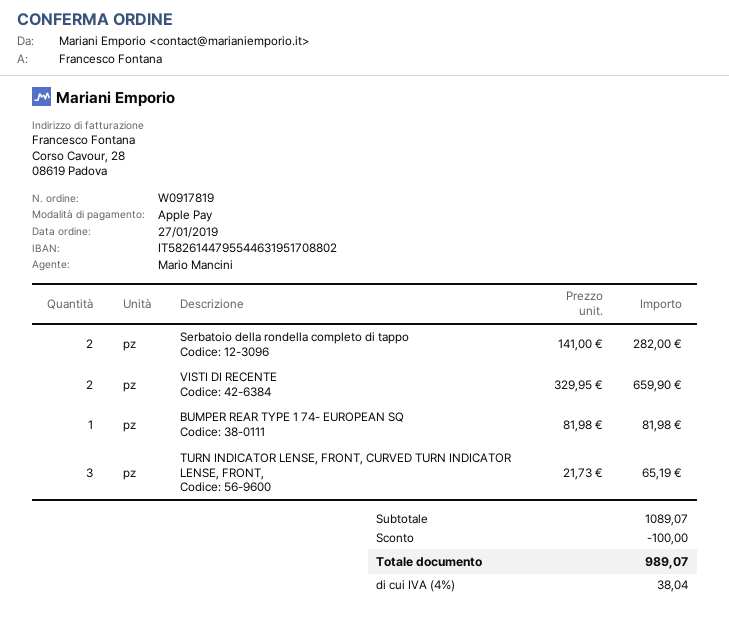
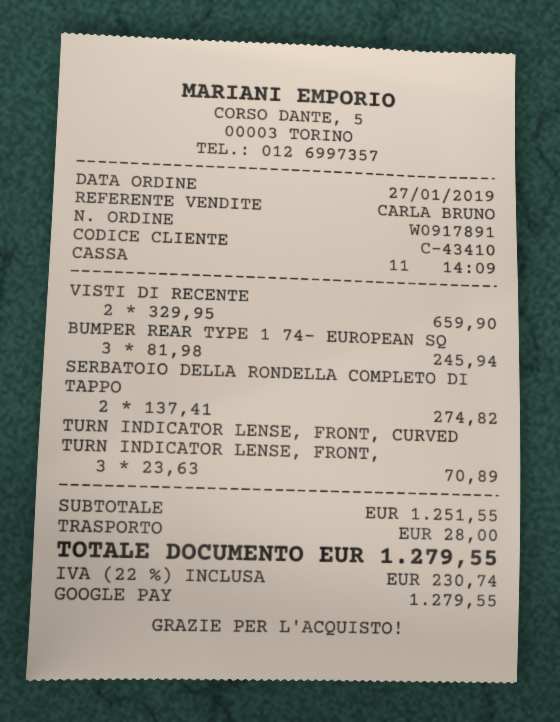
order number: W0917819 -> W0917891
sales rep: Mario Mancini -> CARLA BRUNO
payment method: Apple Pay -> Google Pay
Serbatoio della rondella completo di tappo: 2 x 141.00 = 282.00 -> 2 x 137.41 = 274.82
BUMPER REAR TYPE 1 74- EUROPEAN SQ: 1 x 81.98 = 81.98 -> 3 x 81.98 = 245.94
TURN INDICATOR LENSE, FRONT, CURVED TURN INDICATOR LENSE, FRONT,: 3 x 21.73 = 65.19 -> 3 x 23.63 = 70.89
subtotal: 1089.07 -> 1251.55
discount: 100.00 -> none
shipping: none -> 28.00
tax: 4% = 38.04 -> 22% = 230.74
total: 989.07 -> 1279.55

